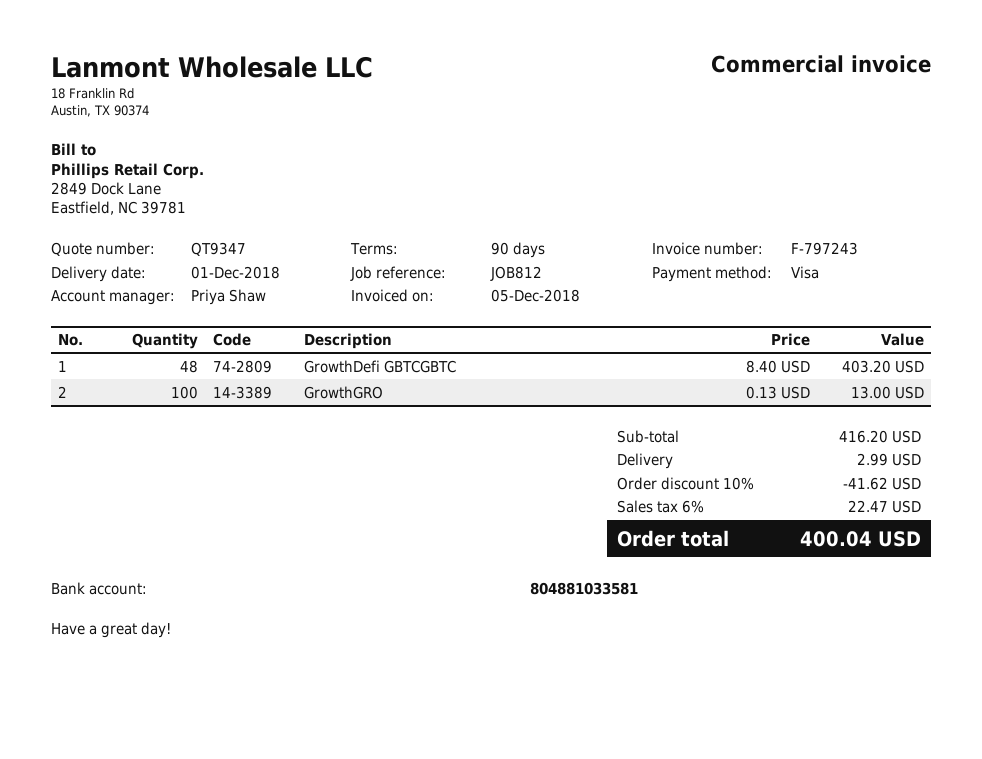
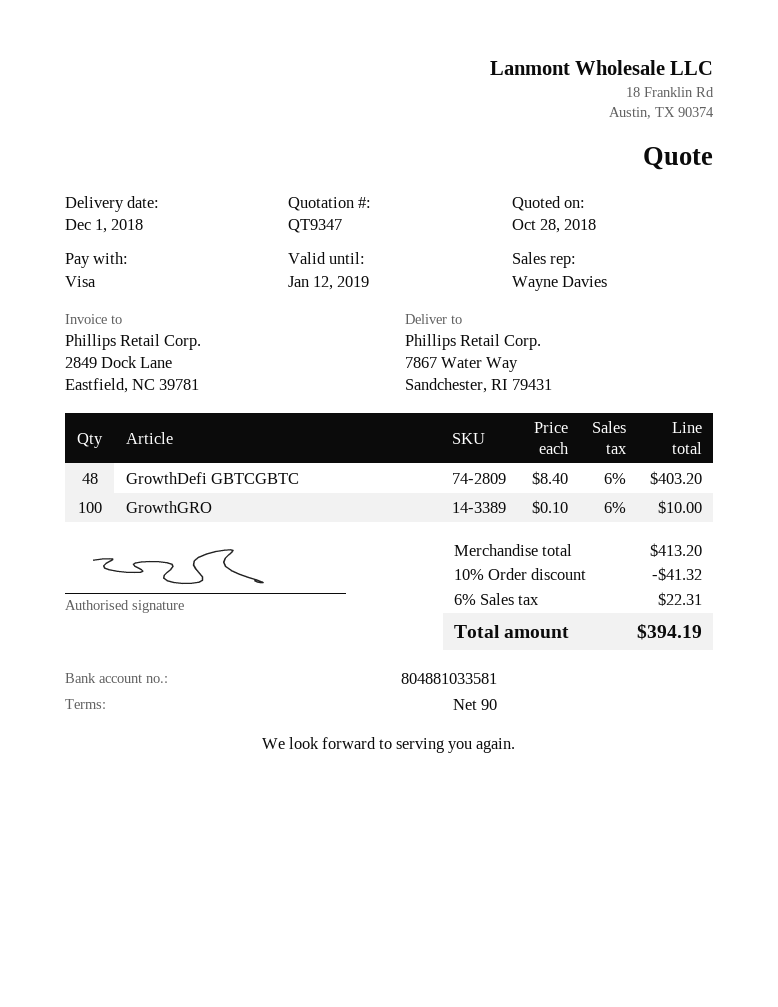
sales rep: Priya Shaw -> Wayne Davies
GrowthGRO: 100 x 0.13 = 13.00 -> 100 x 0.10 = 10.00
subtotal: 416.20 -> 413.20
discount: 10% = 41.62 -> 10% = 41.32
shipping: 2.99 -> none
tax: 6% = 22.47 -> 6% = 22.31
total: 400.04 -> 394.19

